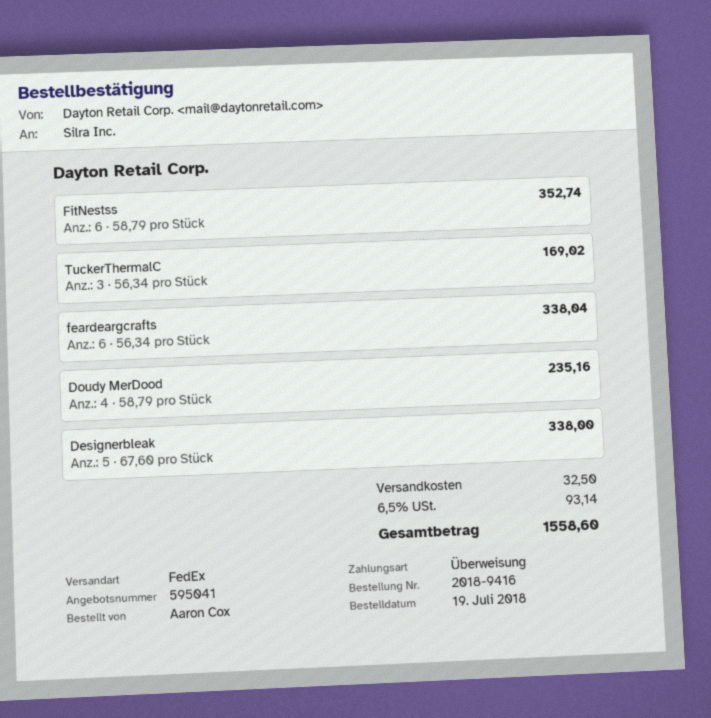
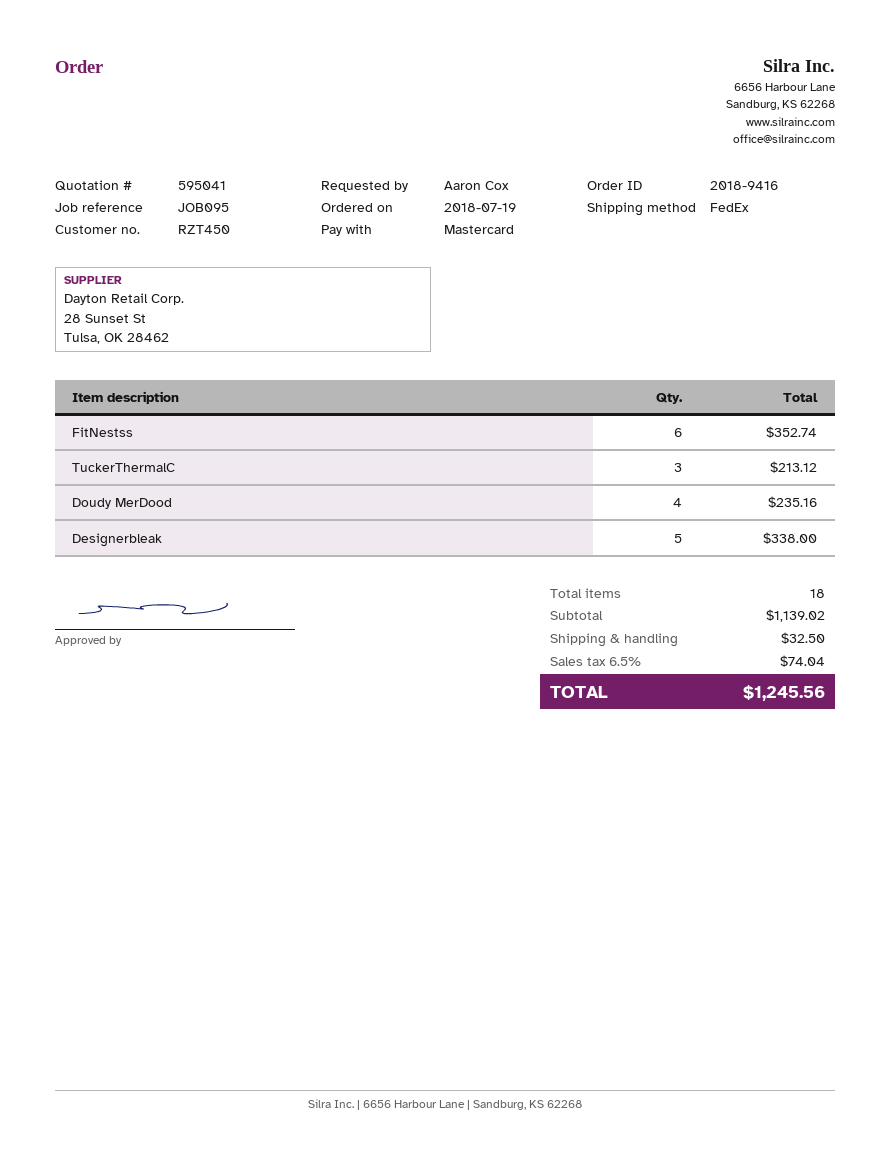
payment method: bank transfer -> Mastercard
TuckerThermalC: 3 for 169.02 -> 3 for 213.12
feardeargcrafts: 6 for 338.04 -> none
tax: 6.5% = 93.14 -> 6.5% = 74.04
total: 1558.60 -> 1245.56

